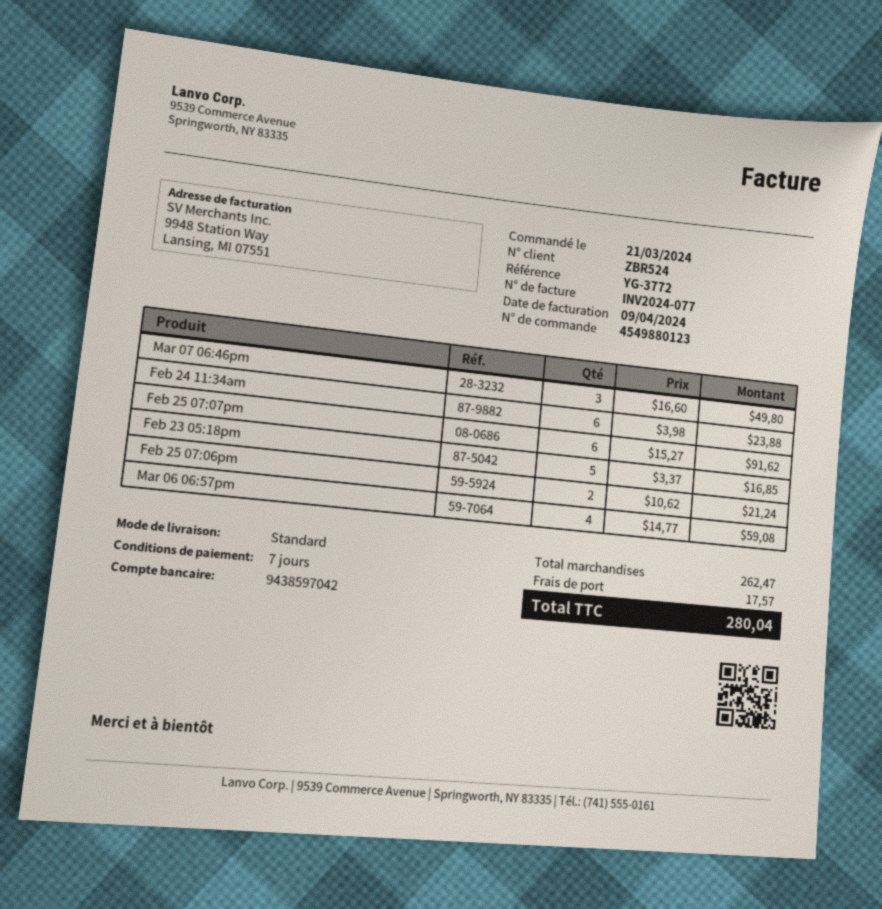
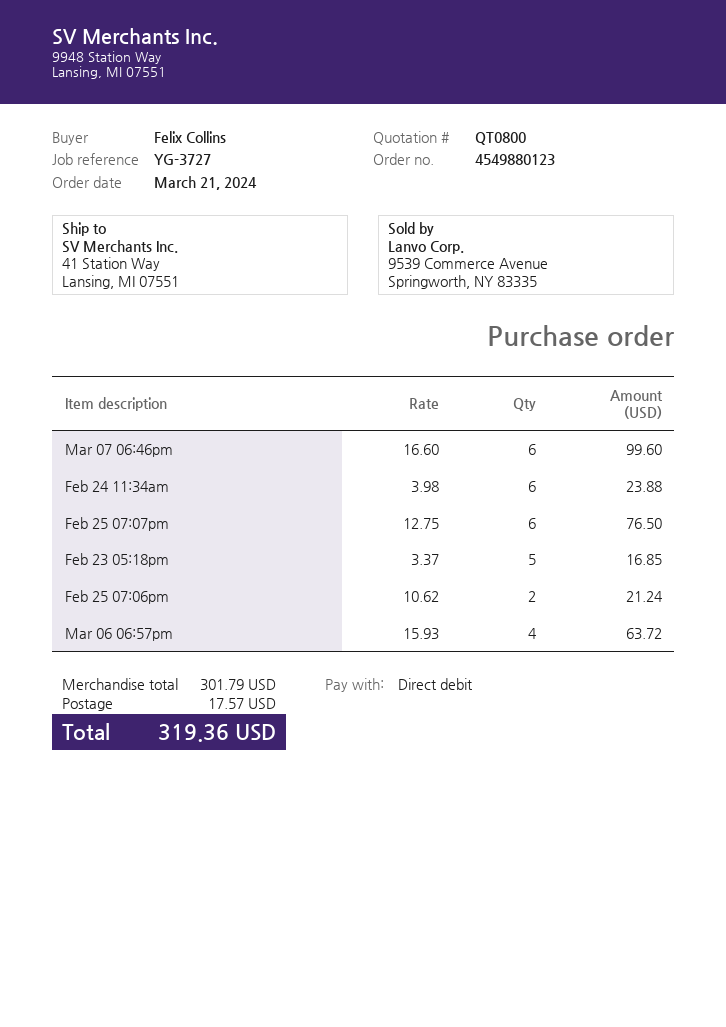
reference: YG-3772 -> YG-3727
Mar 07 06:46pm: 3 x 16.60 = 49.80 -> 6 x 16.60 = 99.60
Feb 25 07:07pm: 6 x 15.27 = 91.62 -> 6 x 12.75 = 76.50
Mar 06 06:57pm: 4 x 14.77 = 59.08 -> 4 x 15.93 = 63.72
subtotal: 262.47 -> 301.79
total: 280.04 -> 319.36

